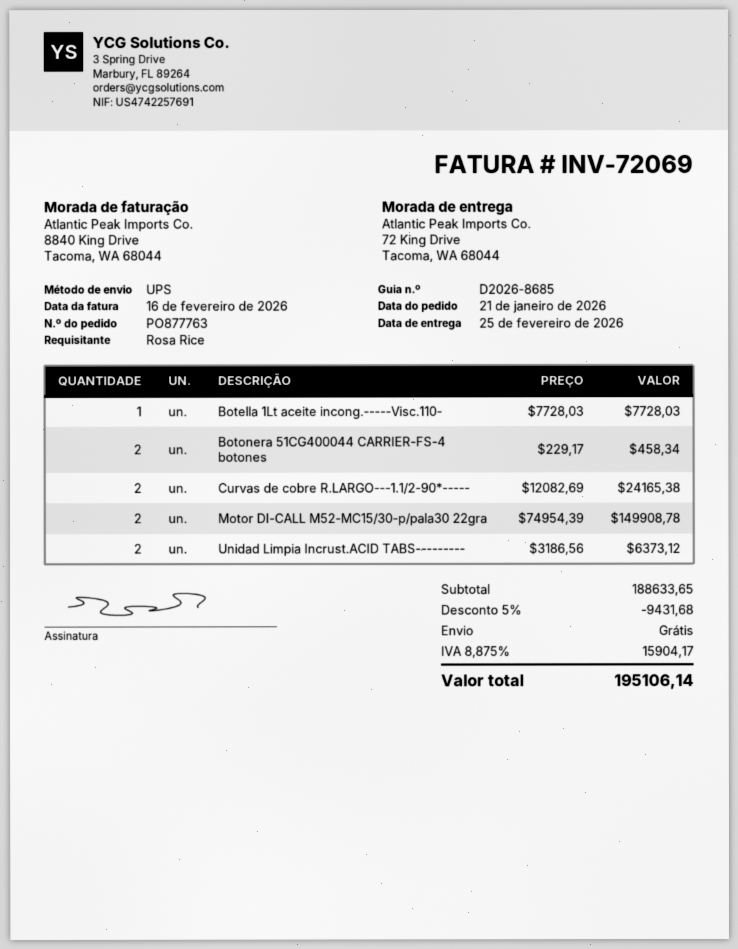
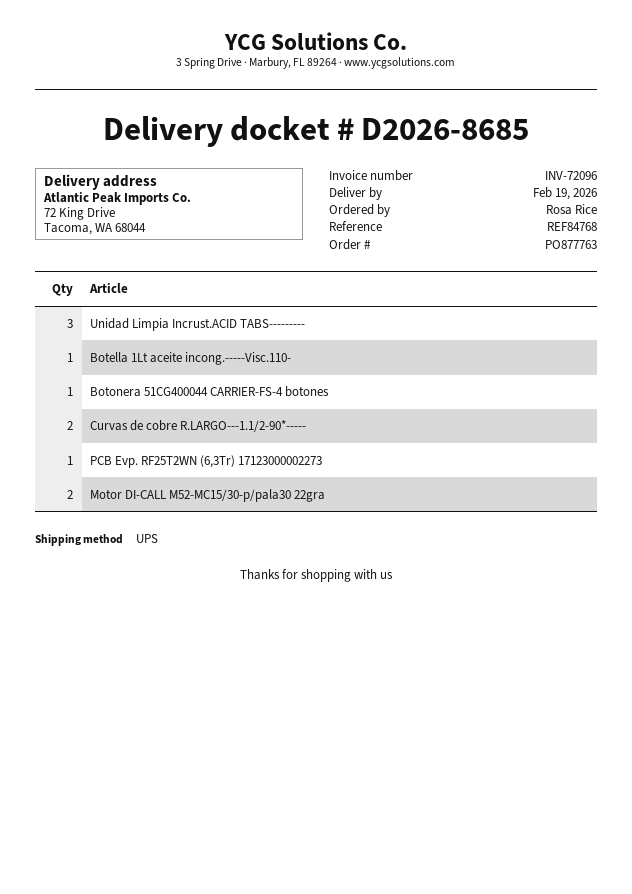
delivery date: 2026-02-25 -> 2026-02-19
invoice number: INV-72069 -> INV-72096
Botonera 51CG400044 CARRIER-FS-4 botones: 2 -> 1
Unidad Limpia Incrust.ACID TABS---------: 2 -> 3
PCB Evp. RF25T2WN (6,3Tr) 17123000002273: none -> 1

